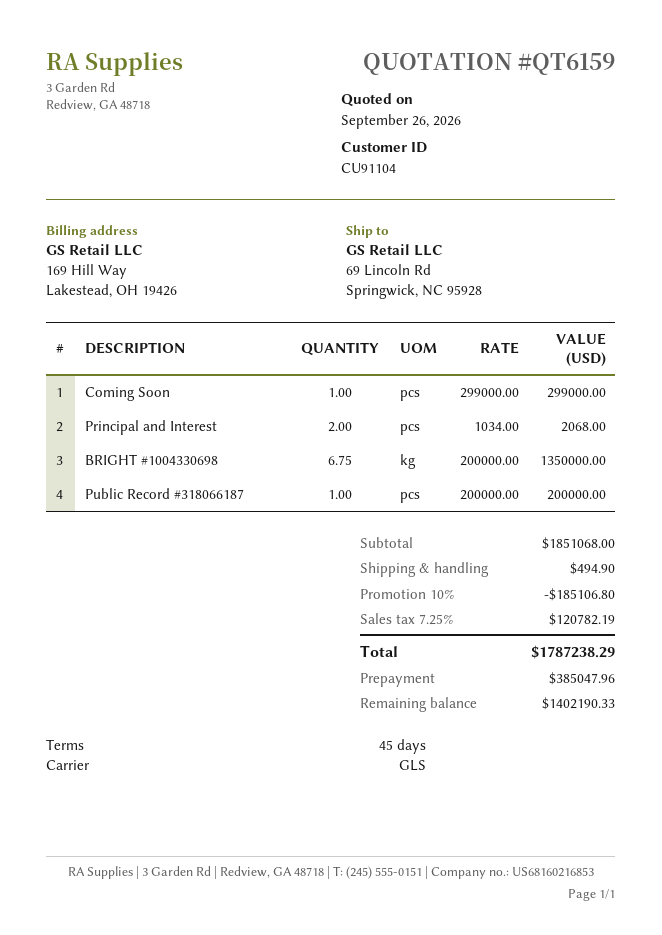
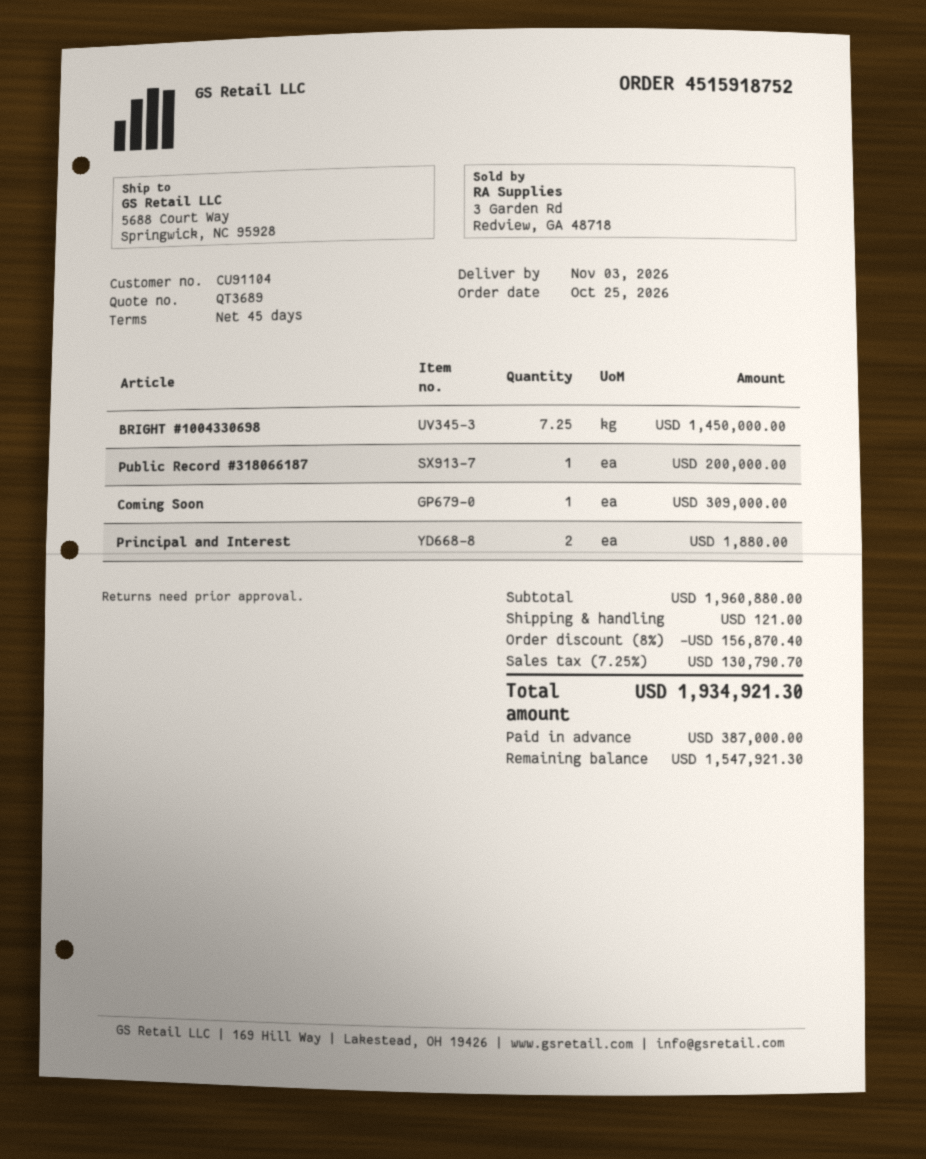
quote number: QT6159 -> QT3689
ship to: 69 Lincoln Rd, Springwick, NC 95928 -> 5688 Court Way, Springwick, NC 95928
Coming Soon: 1 for 299000.00 -> 1 for 309000.00
Principal and Interest: 2 for 2068.00 -> 2 for 1880.00
BRIGHT #1004330698: 6.75 for 1350000.00 -> 7.25 for 1450000.00
subtotal: 1851068.00 -> 1960880.00
discount: 10% = 185106.80 -> 8% = 156870.40
shipping: 494.90 -> 121.00
tax: 7.25% = 120782.19 -> 7.25% = 130790.70
total: 1787238.29 -> 1934921.30
deposit: 385047.96 -> 387000.00
balance: 1402190.33 -> 1547921.30

